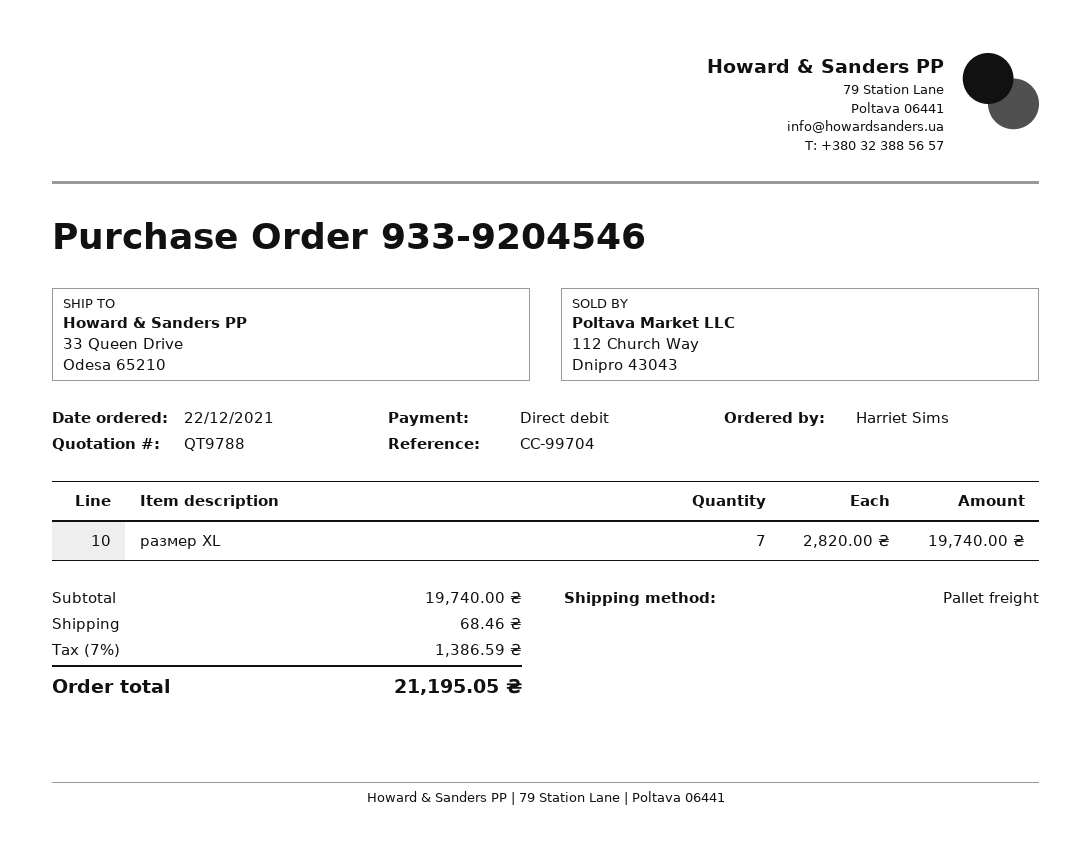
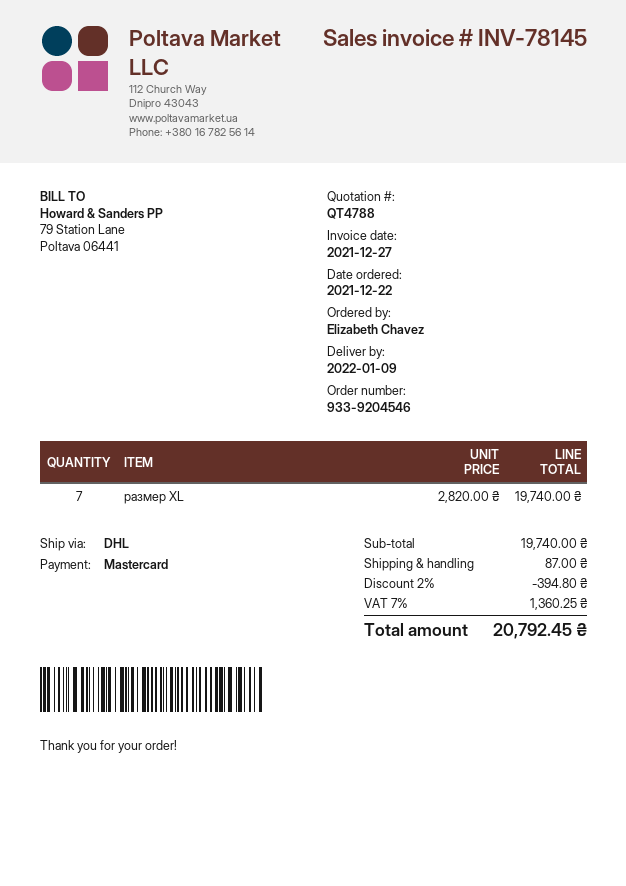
quote number: QT9788 -> QT4788
ordered by: Harriet Sims -> Elizabeth Chavez
payment method: direct debit -> Mastercard
shipping method: pallet freight -> DHL
discount: none -> 2% = 394.80
shipping: 68.46 -> 87.00
tax: 7% = 1386.59 -> 7% = 1360.25
total: 21195.05 -> 20792.45

